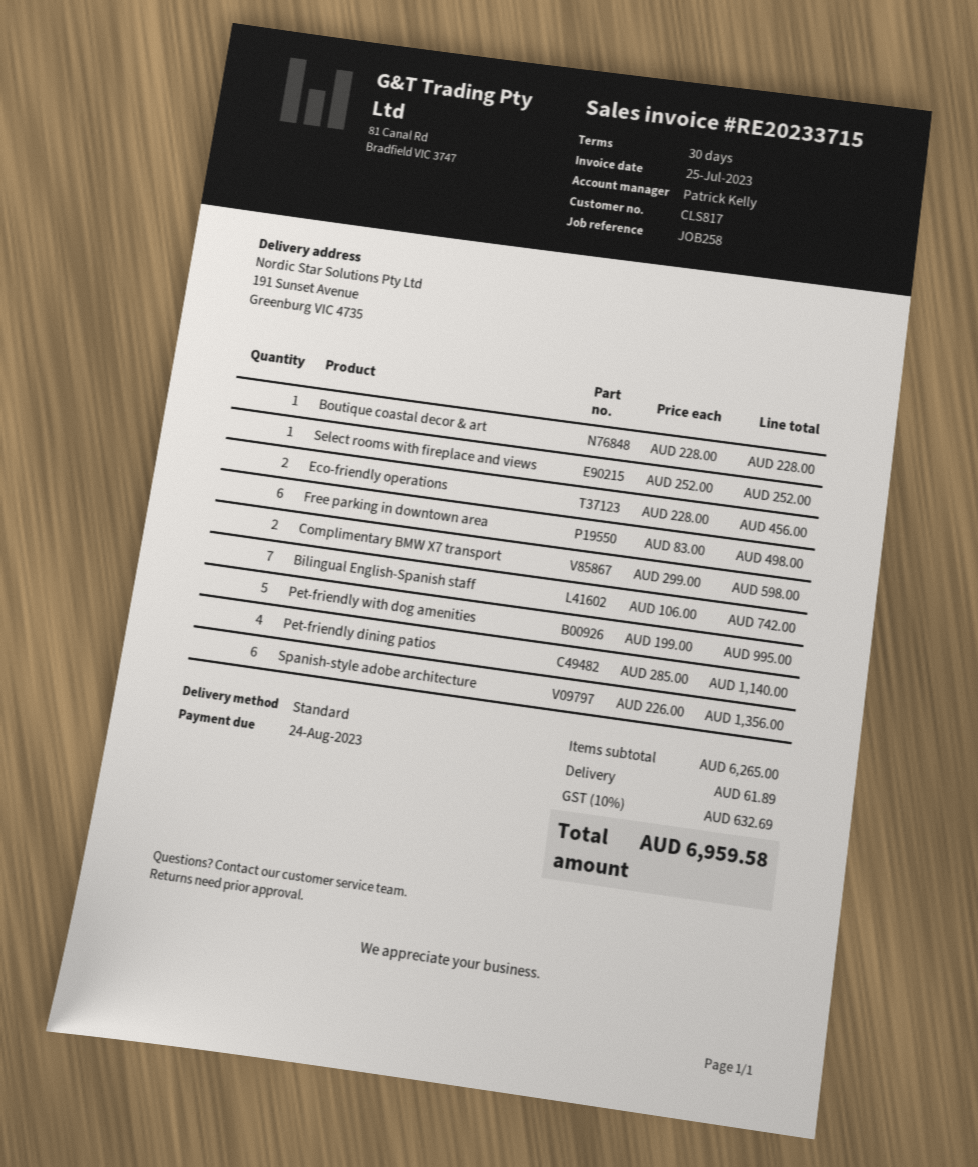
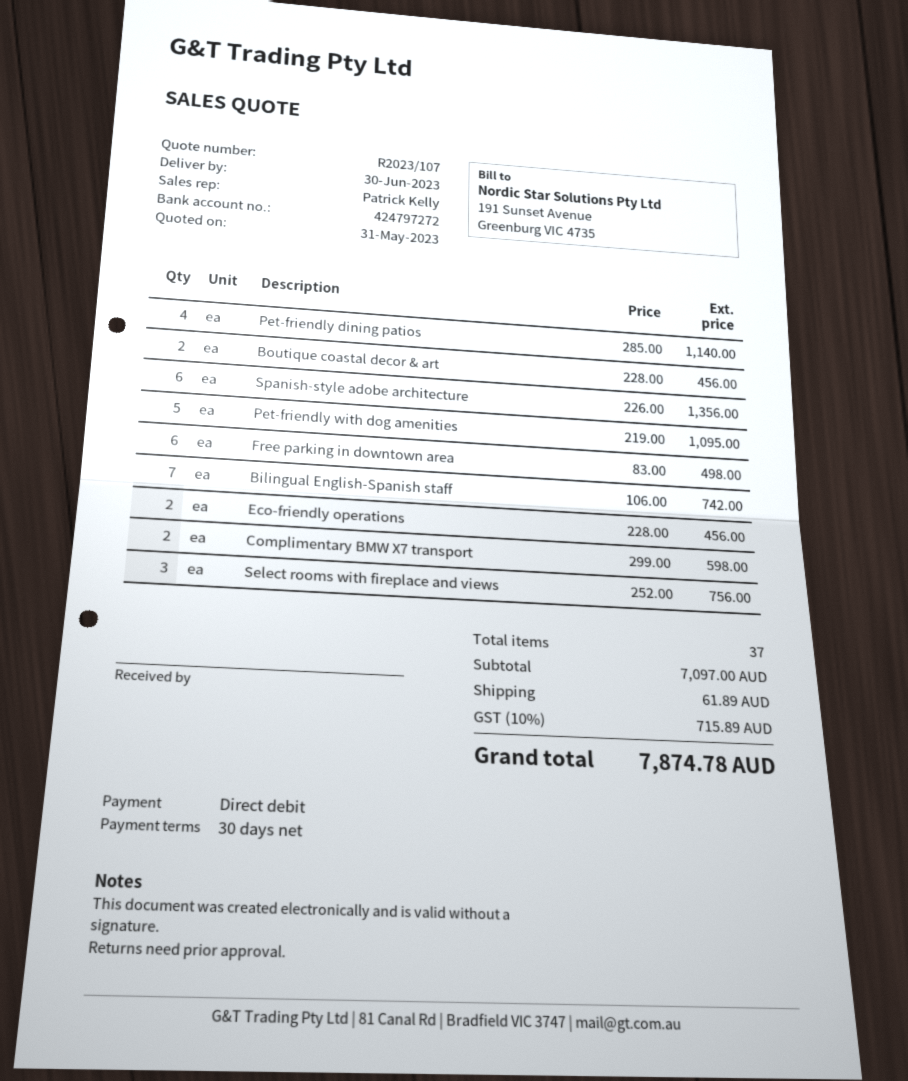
Boutique coastal decor & art: 1 x 228.00 = 228.00 -> 2 x 228.00 = 456.00
Select rooms with fireplace and views: 1 x 252.00 = 252.00 -> 3 x 252.00 = 756.00
Pet-friendly with dog amenities: 5 x 199.00 = 995.00 -> 5 x 219.00 = 1095.00
subtotal: 6265.00 -> 7097.00
tax: 10% = 632.69 -> 10% = 715.89
total: 6959.58 -> 7874.78

